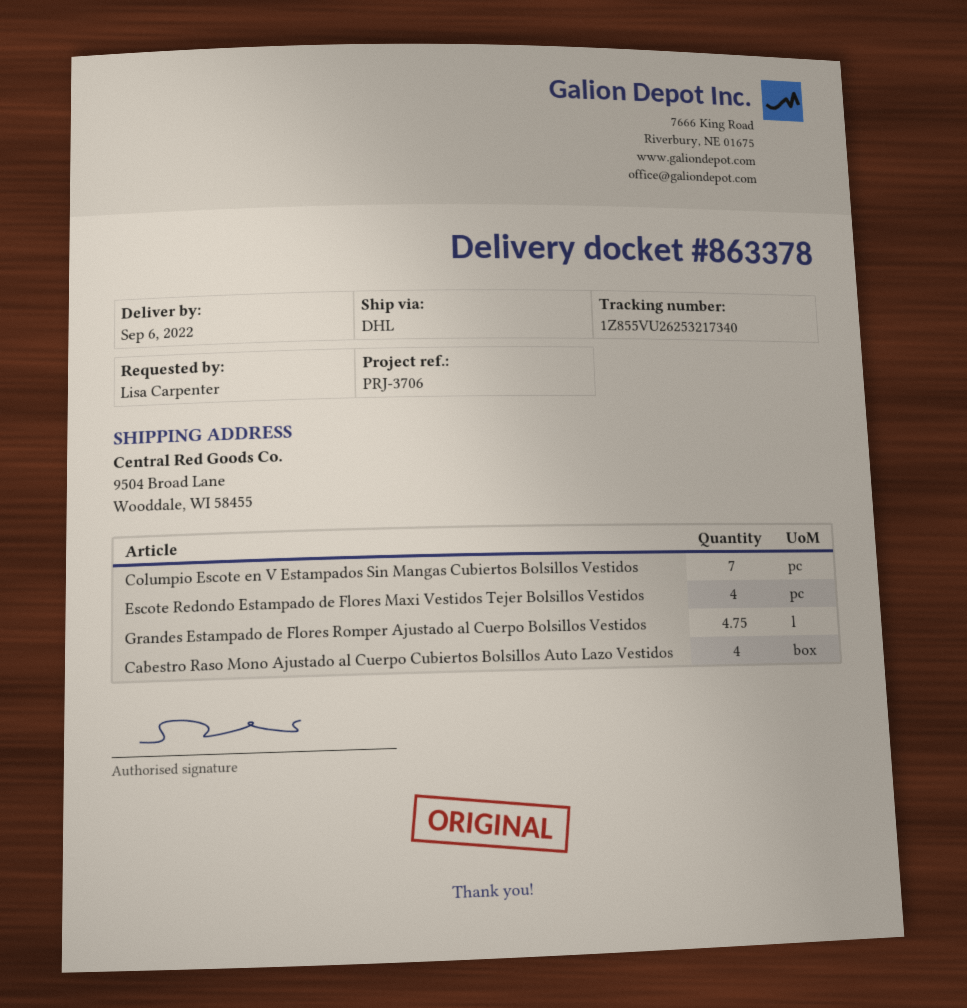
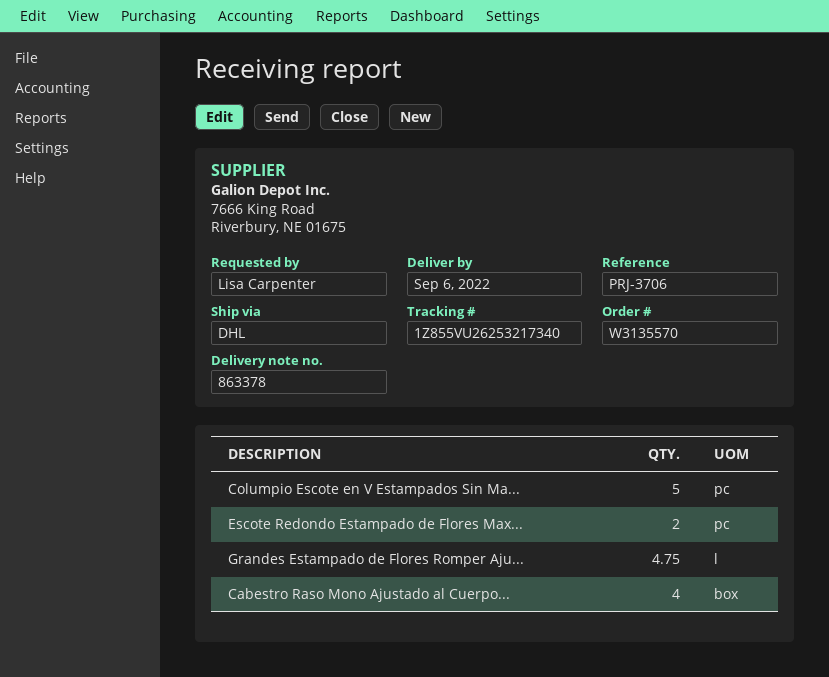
Columpio Escote en V Estampados Sin Mangas Cubiertos Bolsillos Vestidos: 7 -> 5
Escote Redondo Estampado de Flores Maxi Vestidos Tejer Bolsillos Vestidos: 4 -> 2

